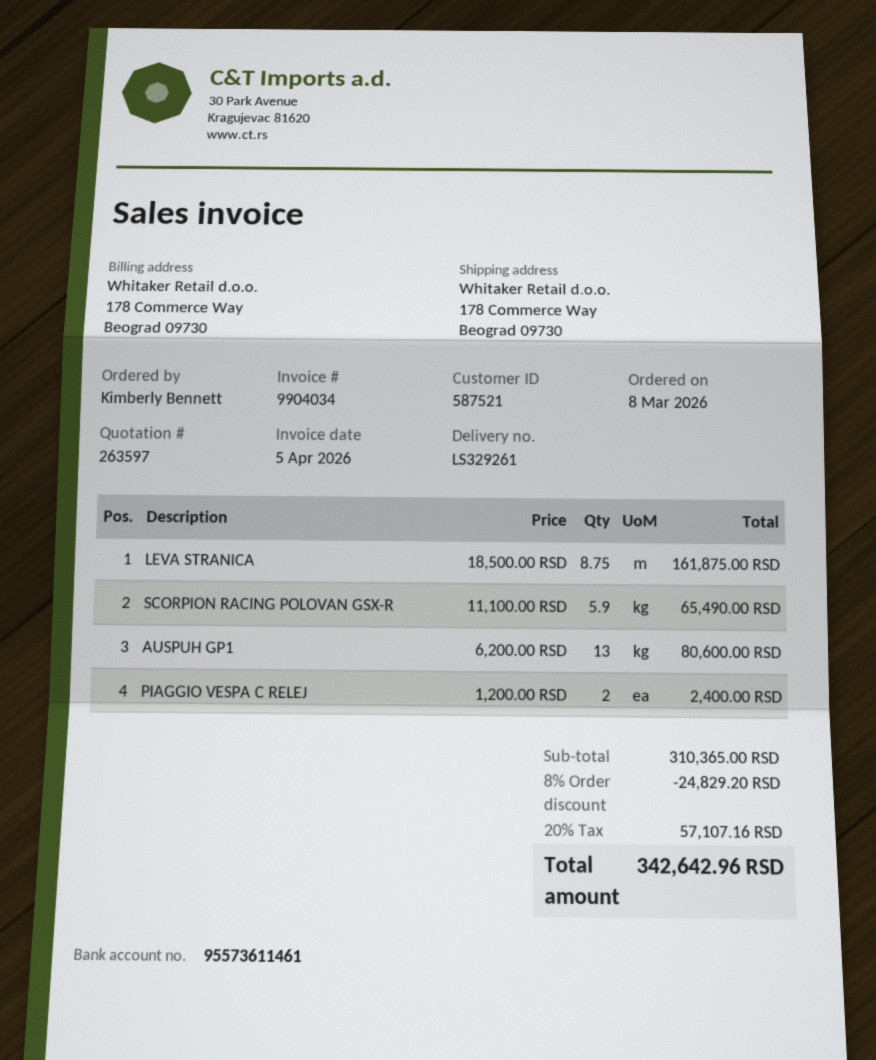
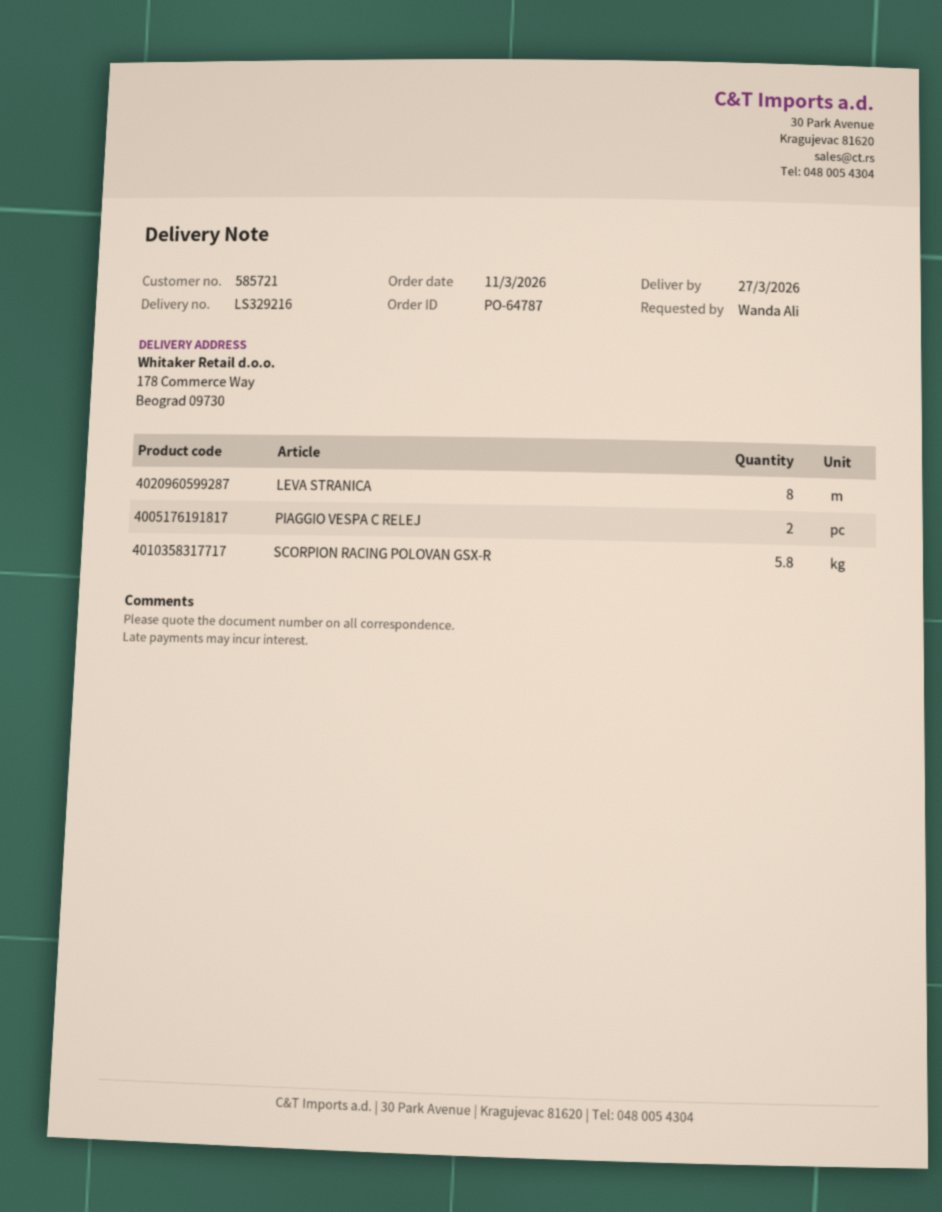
order date: 2026-03-08 -> 2026-03-11
delivery note number: LS329261 -> LS329216
customer number: 587521 -> 585721
ordered by: Kimberly Bennett -> Wanda Ali
LEVA STRANICA: 8.75 -> 8
SCORPION RACING POLOVAN GSX-R: 5.9 -> 5.8
AUSPUH GP1: 13 -> none

